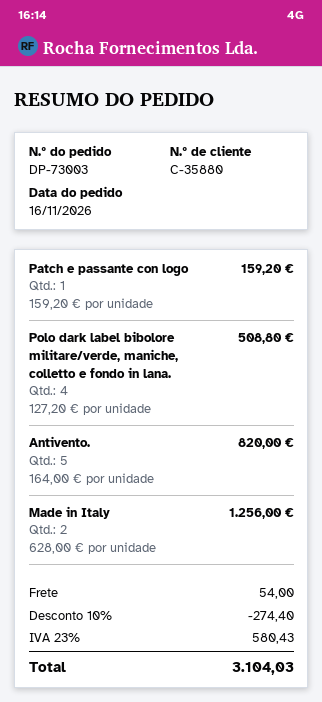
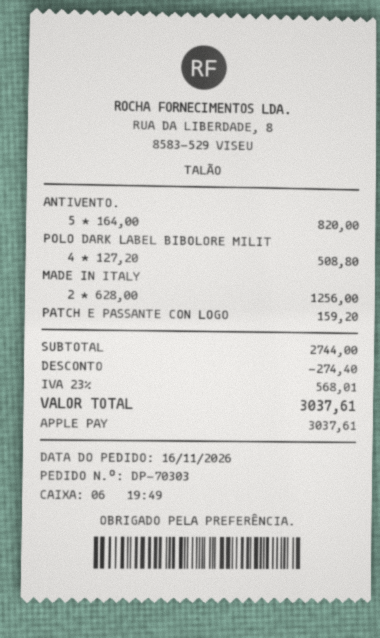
order number: DP-73003 -> DP-70303
shipping: 54.00 -> none
tax: 23% = 580.43 -> 23% = 568.01
total: 3104.03 -> 3037.61

